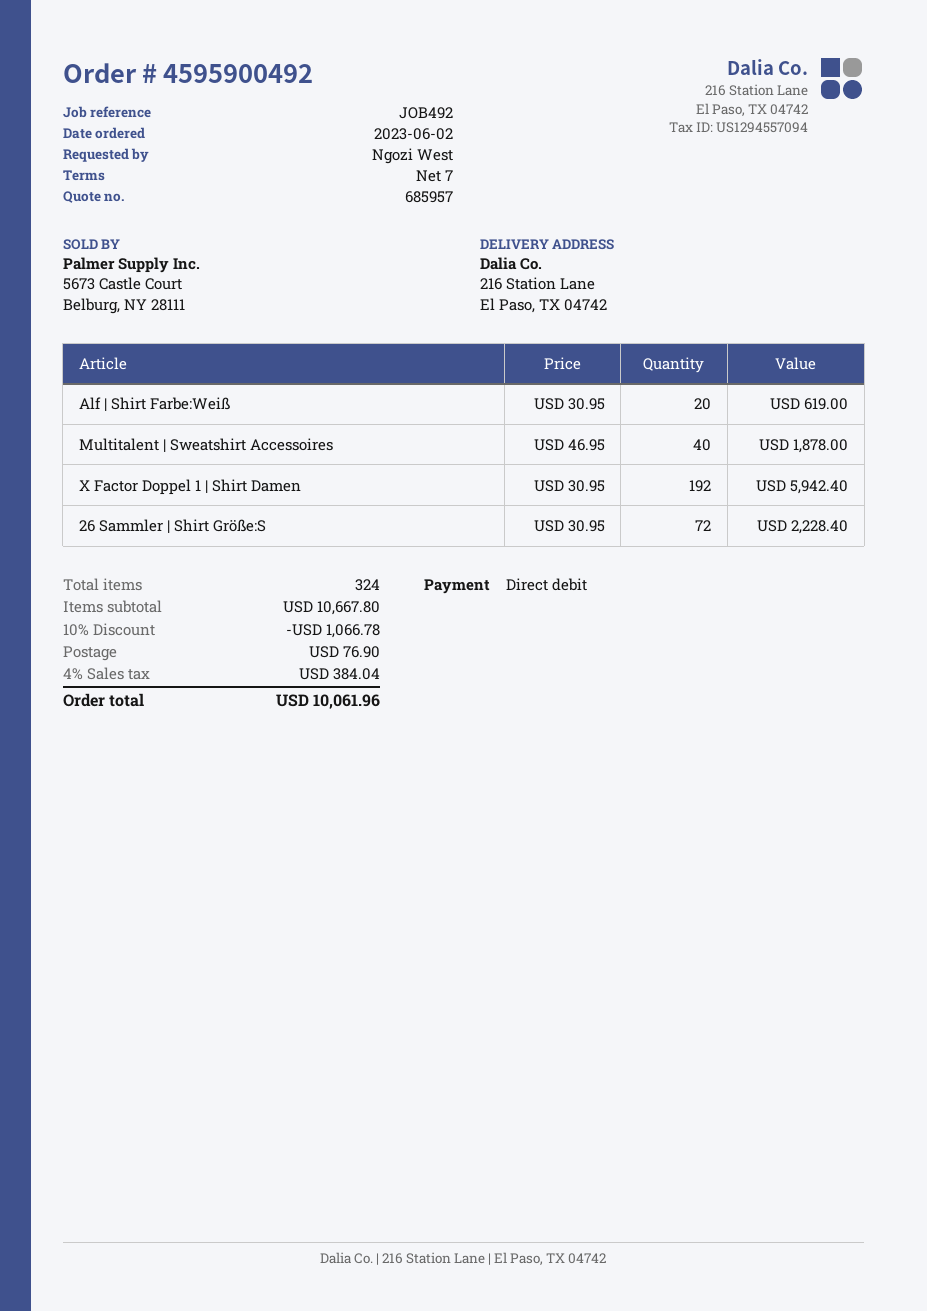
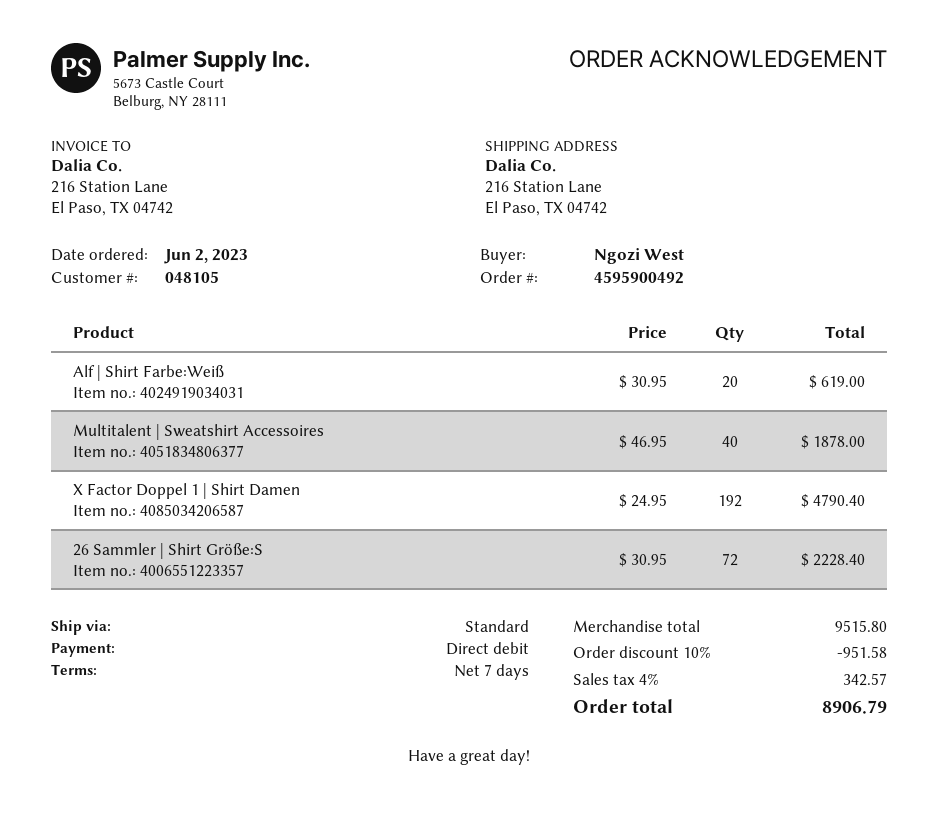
X Factor Doppel 1 | Shirt Damen: 192 x 30.95 = 5942.40 -> 192 x 24.95 = 4790.40
subtotal: 10667.80 -> 9515.80
discount: 10% = 1066.78 -> 10% = 951.58
shipping: 76.90 -> none
tax: 4% = 384.04 -> 4% = 342.57
total: 10061.96 -> 8906.79

